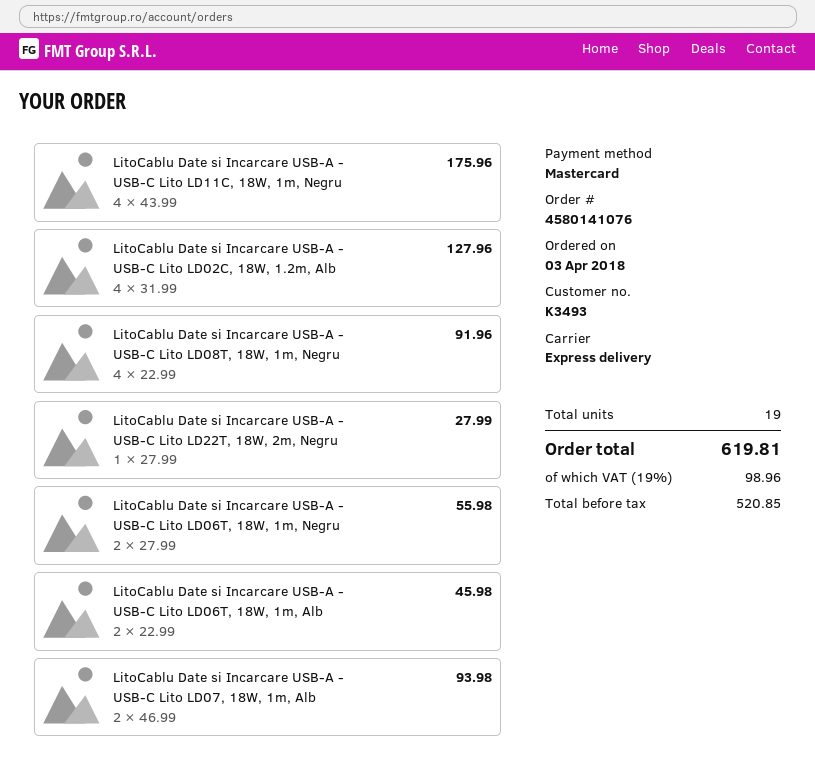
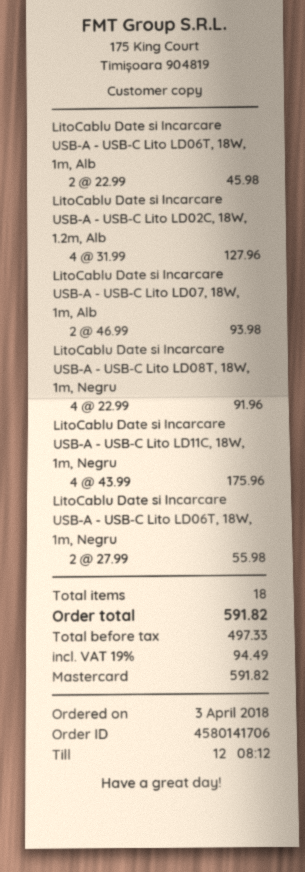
order number: 4580141076 -> 4580141706
LitoCablu Date si Incarcare USB-A - USB-C Lito LD22T, 18W, 2m, Negru: 1 x 27.99 = 27.99 -> none
total quantity: 19 -> 18
net: 520.85 -> 497.33
tax: 19% = 98.96 -> 19% = 94.49
total: 619.81 -> 591.82

